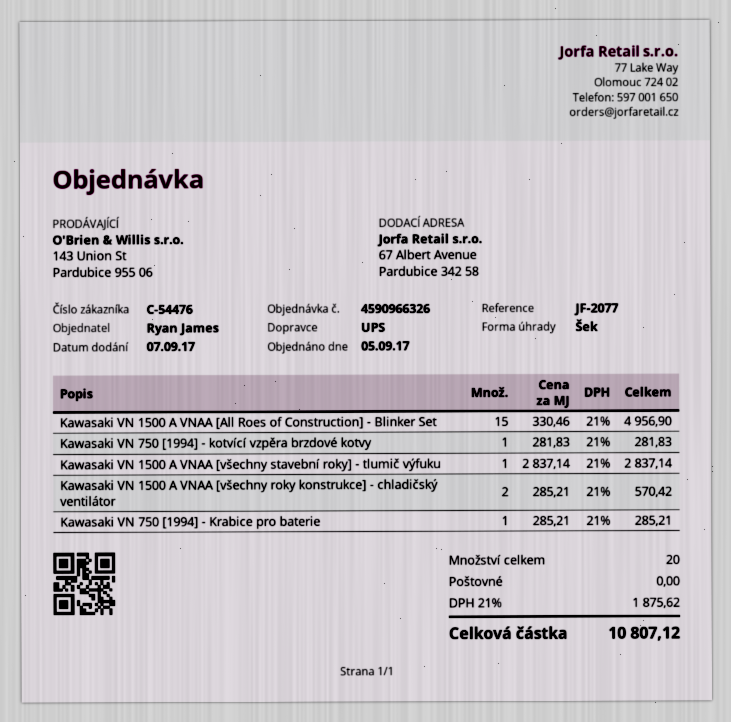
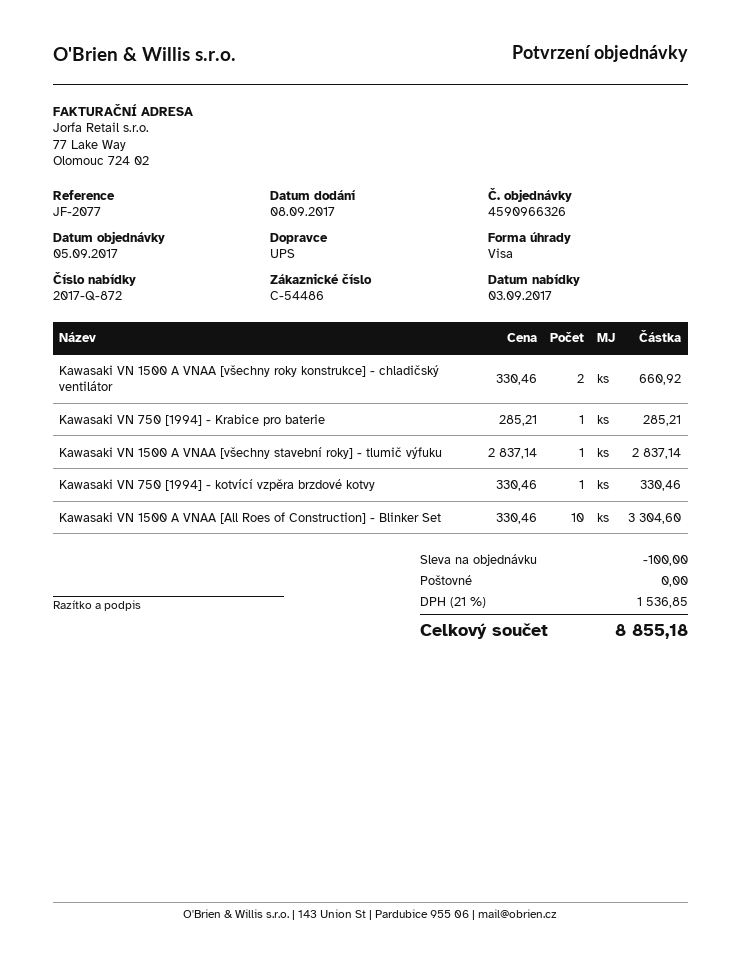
delivery date: 2017-09-07 -> 2017-09-08
customer number: C-54476 -> C-54486
payment method: cheque -> Visa
Kawasaki VN 1500 A VNAA [All Roes of Construction] - Blinker Set: 15 x 330.46 = 4956.90 -> 10 x 330.46 = 3304.60
Kawasaki VN 750 [1994] - kotvící vzpěra brzdové kotvy: 1 x 281.83 = 281.83 -> 1 x 330.46 = 330.46
Kawasaki VN 1500 A VNAA [všechny roky konstrukce] - chladičský ventilátor: 2 x 285.21 = 570.42 -> 2 x 330.46 = 660.92
discount: none -> 100.00
tax: 21% = 1875.62 -> 21% = 1536.85
total: 10807.12 -> 8855.18

